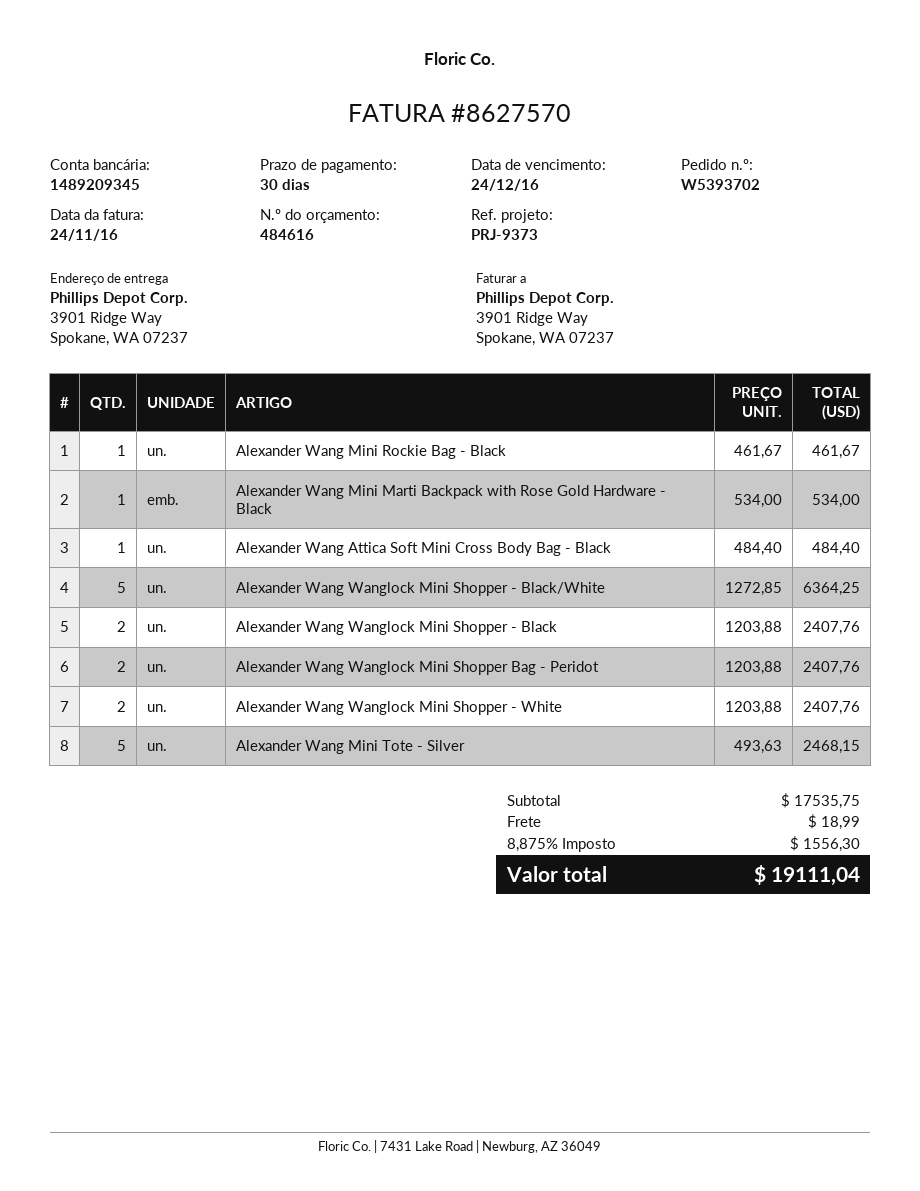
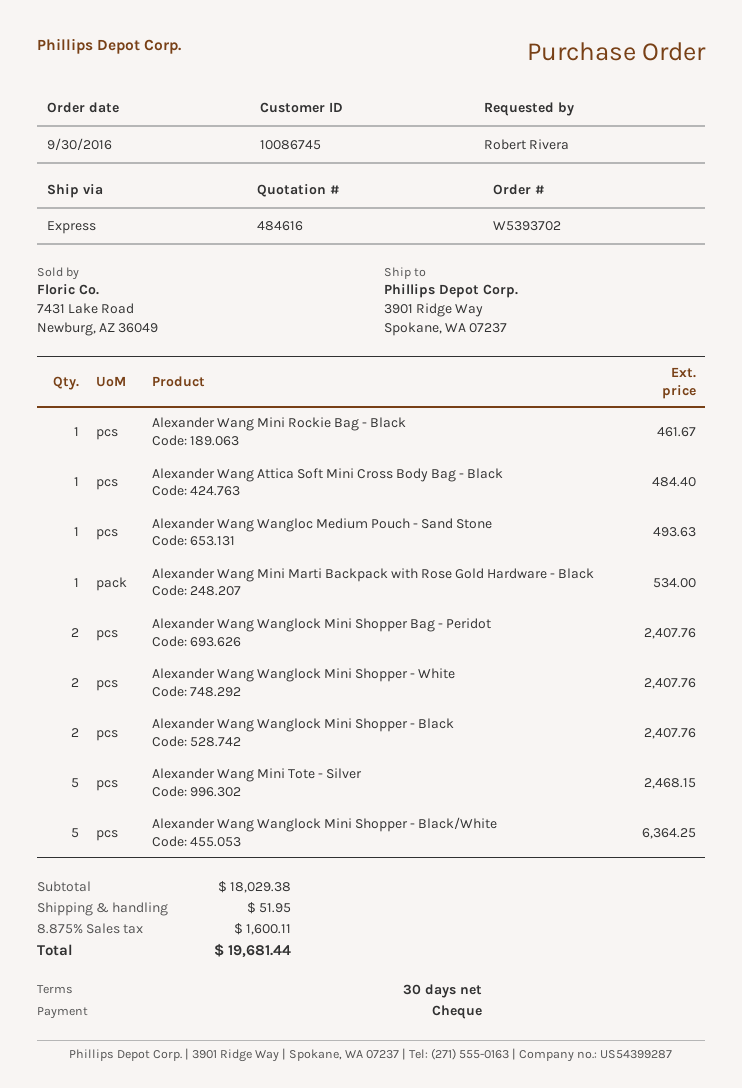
Alexander Wang Wangloc Medium Pouch - Sand Stone: none -> 1 for 493.63
subtotal: 17535.75 -> 18029.38
shipping: 18.99 -> 51.95
tax: 8.875% = 1556.30 -> 8.875% = 1600.11
total: 19111.04 -> 19681.44

